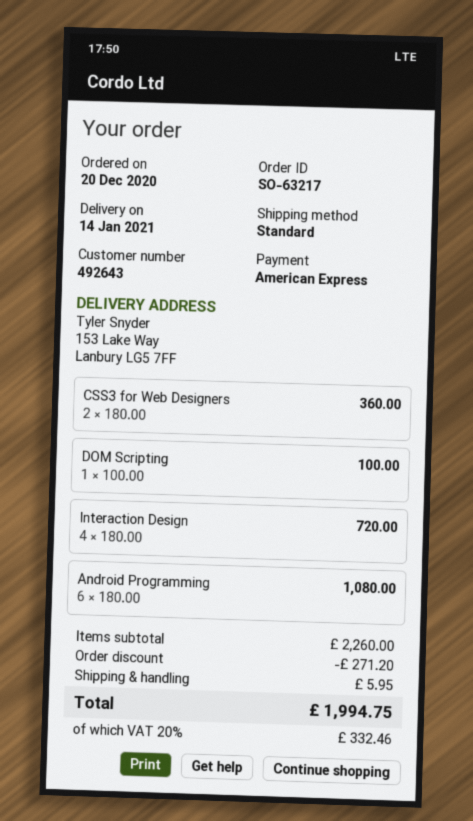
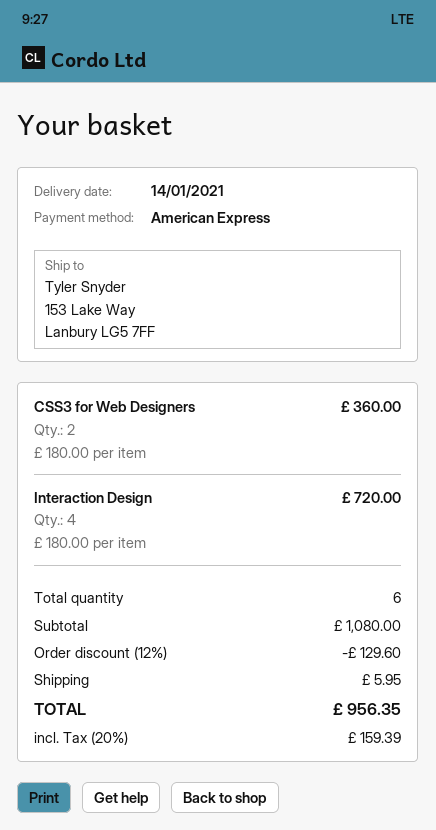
DOM Scripting: 1 x 100.00 = 100.00 -> none
Android Programming: 6 x 180.00 = 1080.00 -> none
subtotal: 2260.00 -> 1080.00
discount: 271.20 -> 129.60
tax: 20% = 332.46 -> 20% = 159.39
total: 1994.75 -> 956.35

